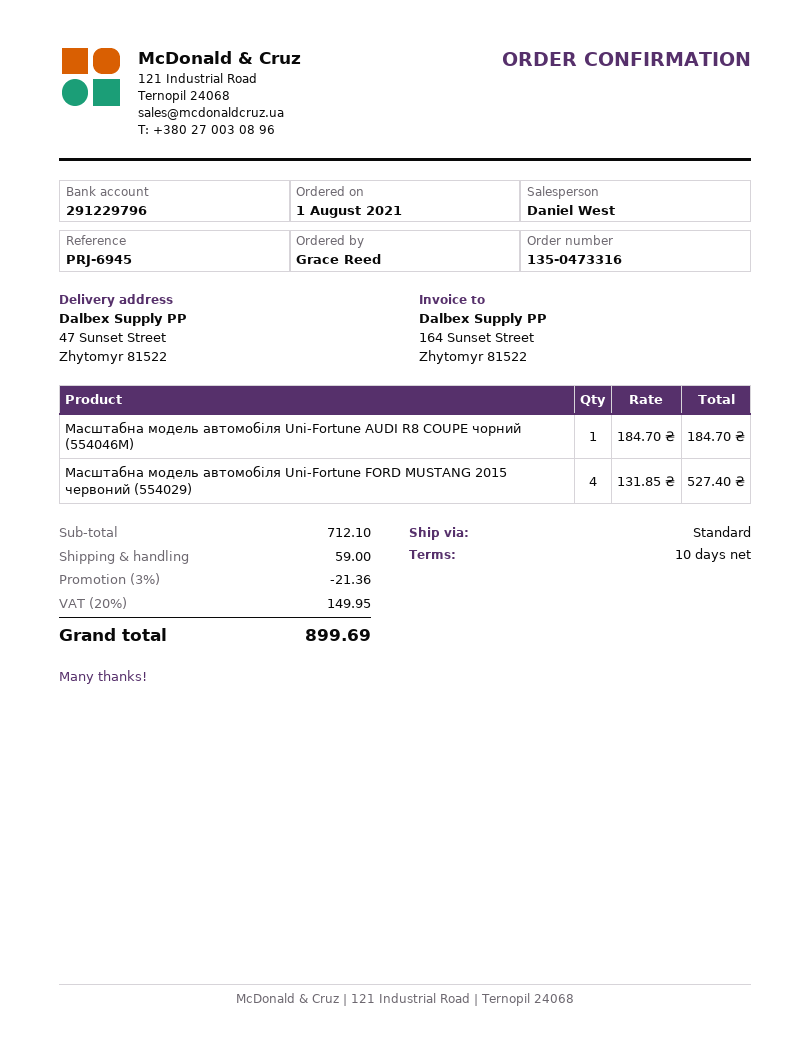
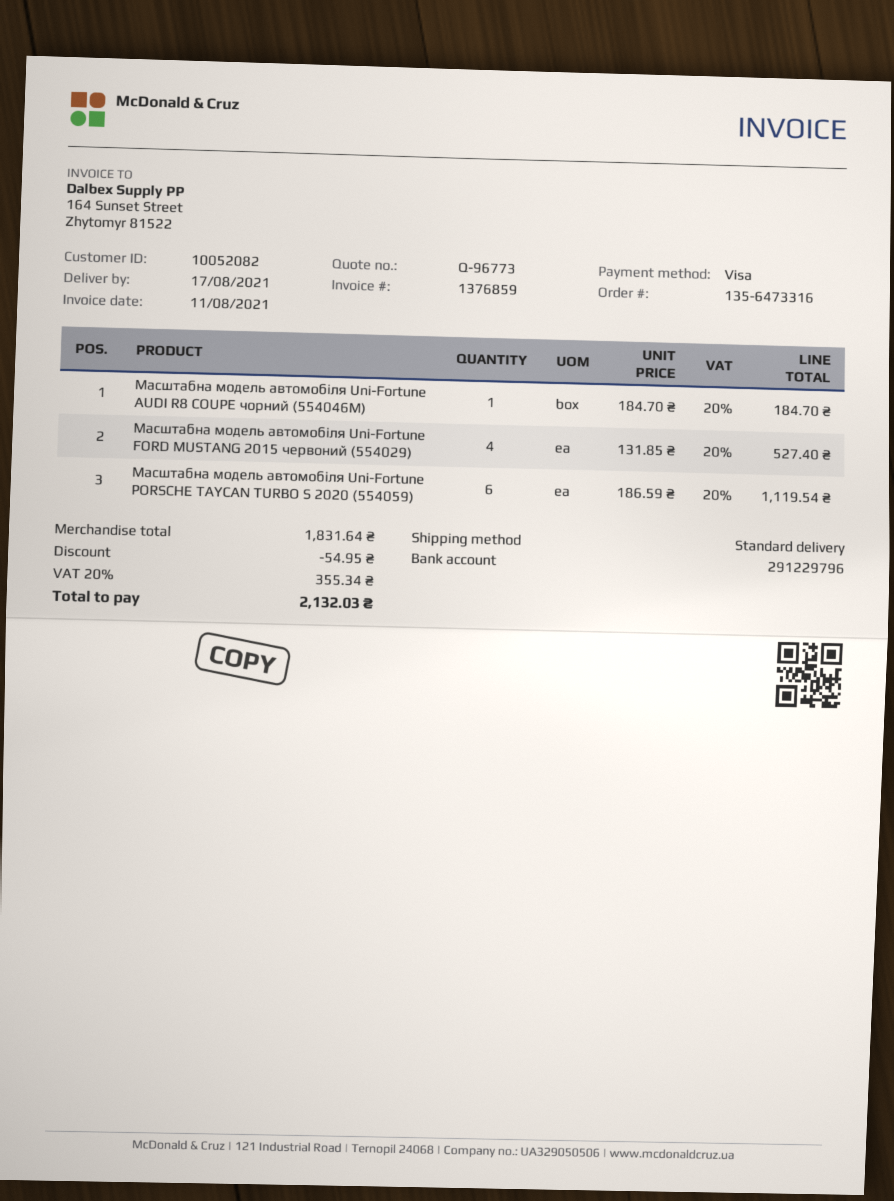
order number: 135-0473316 -> 135-6473316
Масштабна модель автомобіля Uni-Fortune PORSCHE TAYCAN TURBO S 2020 (554059): none -> 6 x 186.59 = 1119.54
subtotal: 712.10 -> 1831.64
discount: 21.36 -> 54.95
shipping: 59.00 -> none
tax: 20% = 149.95 -> 20% = 355.34
total: 899.69 -> 2132.03

